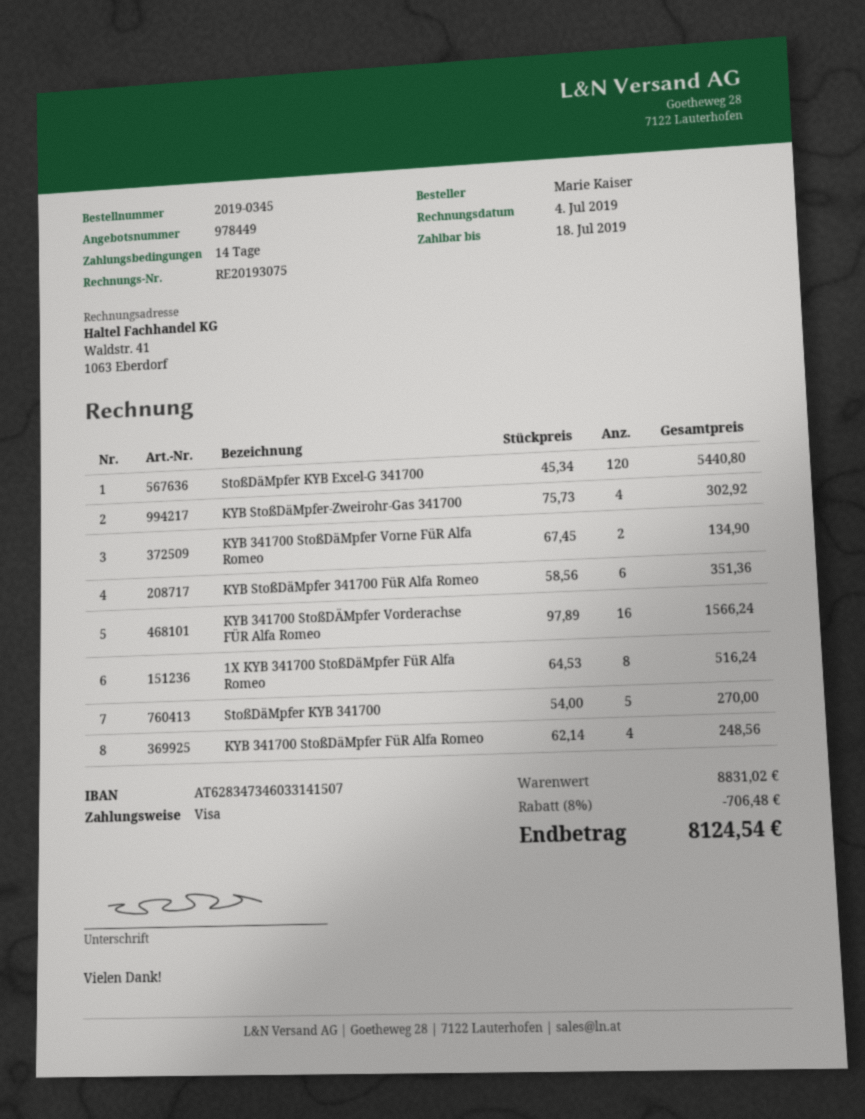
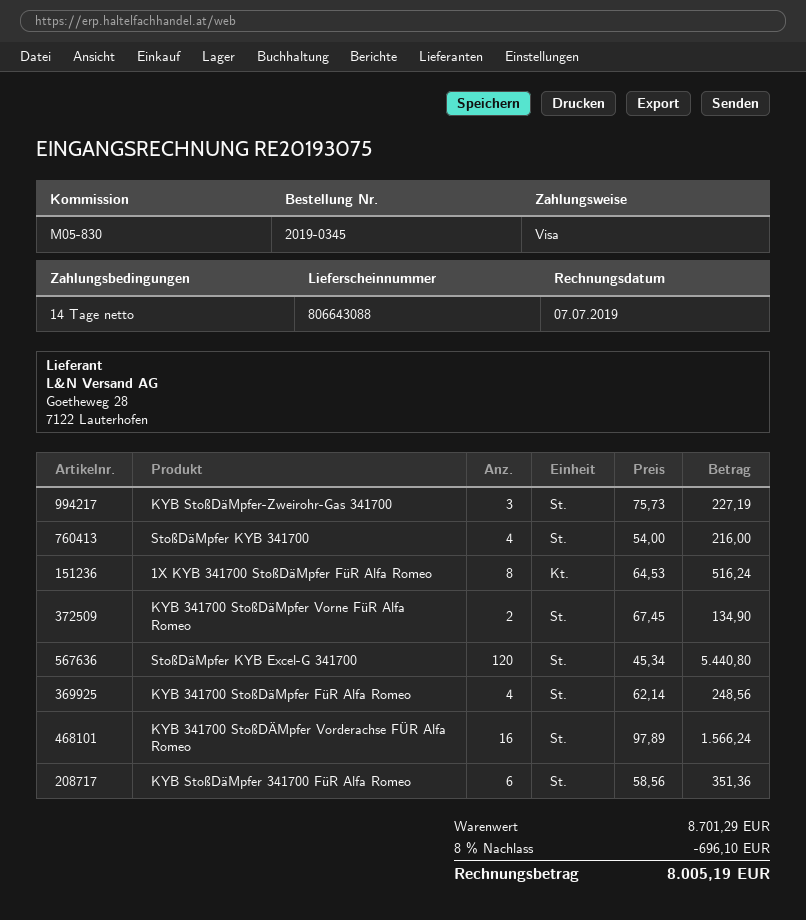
invoice date: 2019-07-04 -> 2019-07-07
KYB StoßDäMpfer-Zweirohr-Gas 341700: 4 x 75.73 = 302.92 -> 3 x 75.73 = 227.19
StoßDäMpfer KYB 341700: 5 x 54.00 = 270.00 -> 4 x 54.00 = 216.00
subtotal: 8831.02 -> 8701.29
discount: 8% = 706.48 -> 8% = 696.10
total: 8124.54 -> 8005.19

